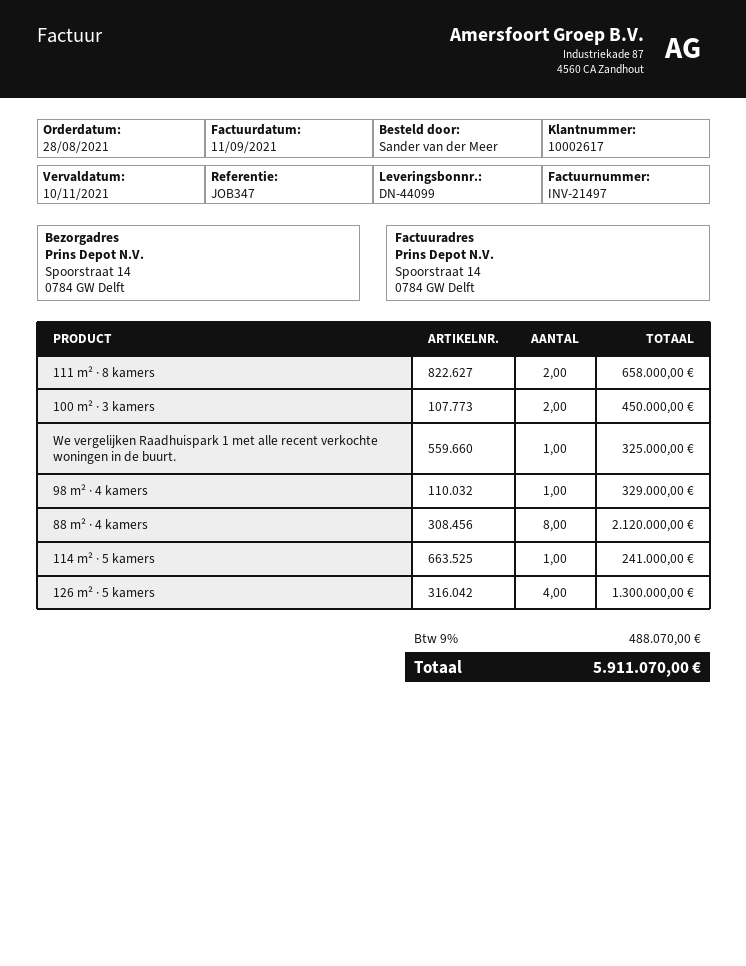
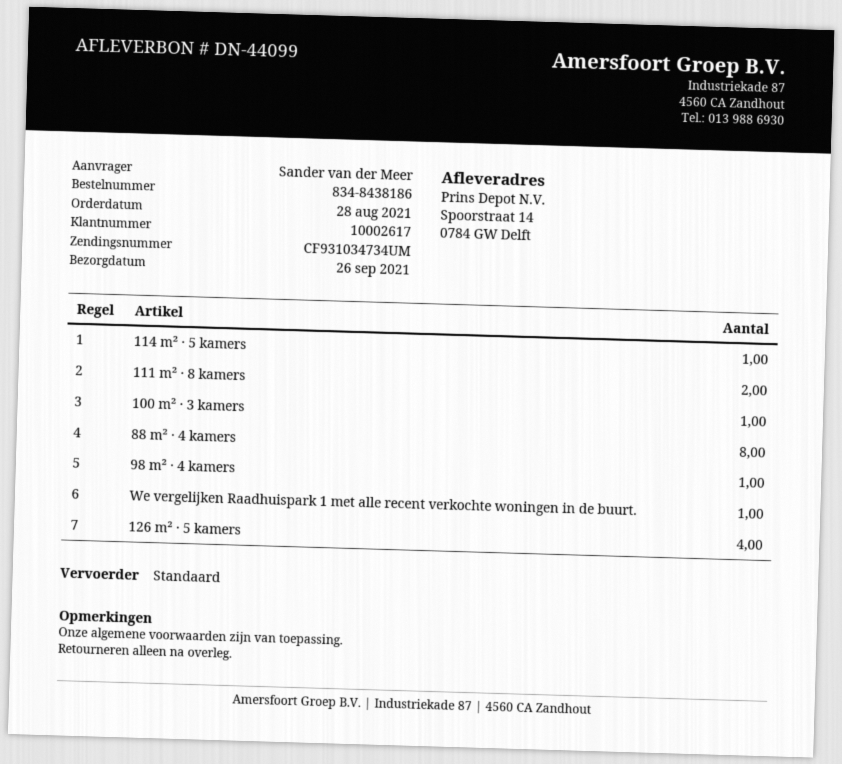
100 m² · 3 kamers: 2 -> 1

